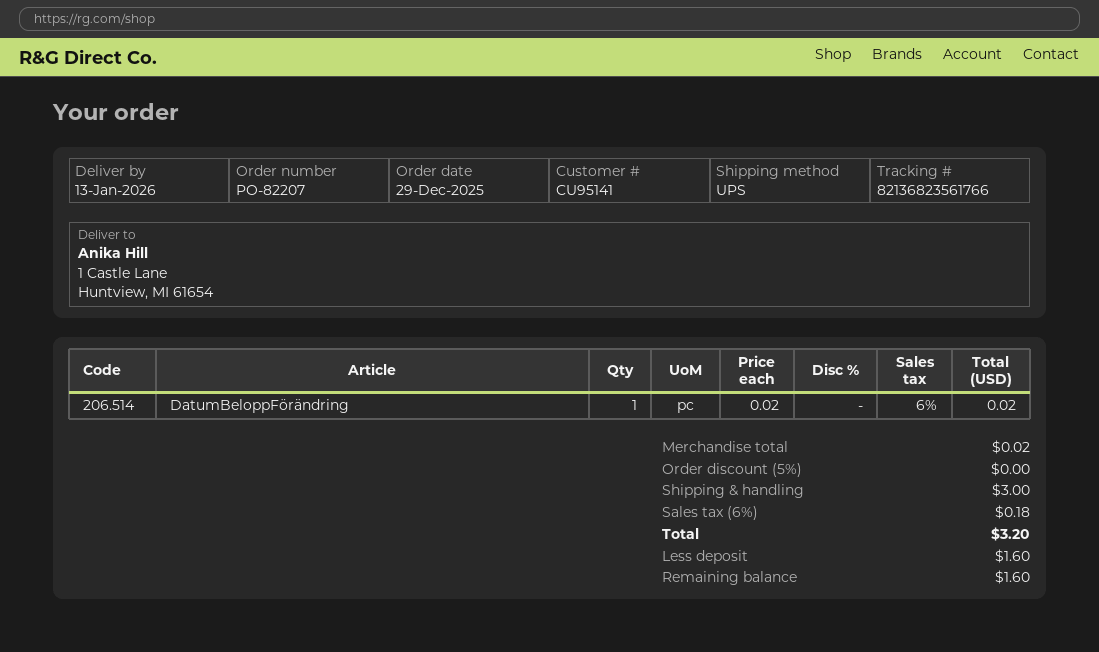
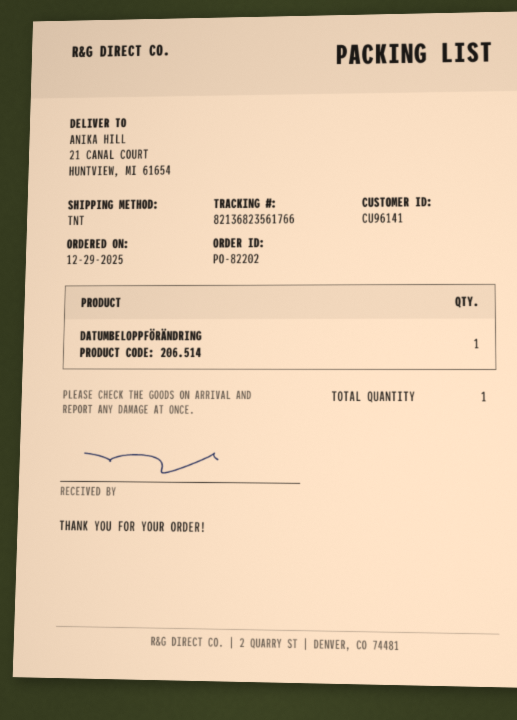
order number: PO-82207 -> PO-82202
customer number: CU95141 -> CU96141
shipping method: UPS -> TNT
ship to: 1 Castle Lane, Huntview, MI 61654 -> 21 CANAL COURT, HUNTVIEW, MI 61654

